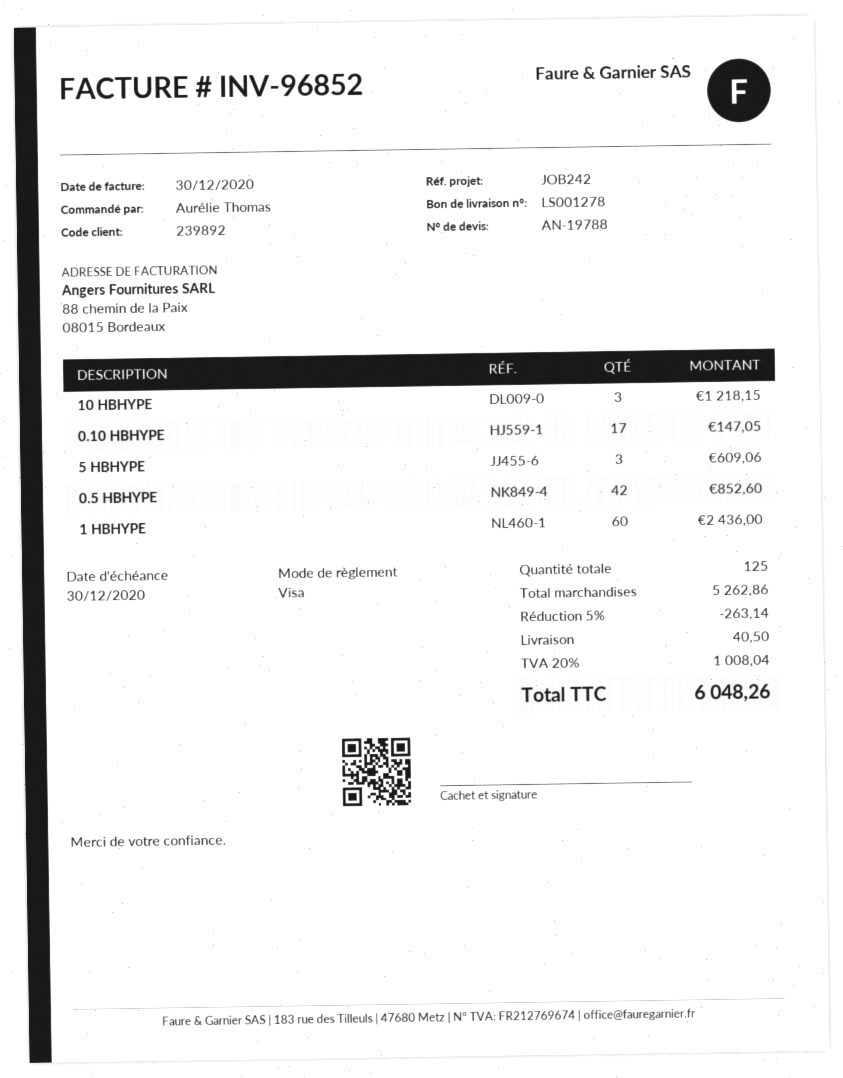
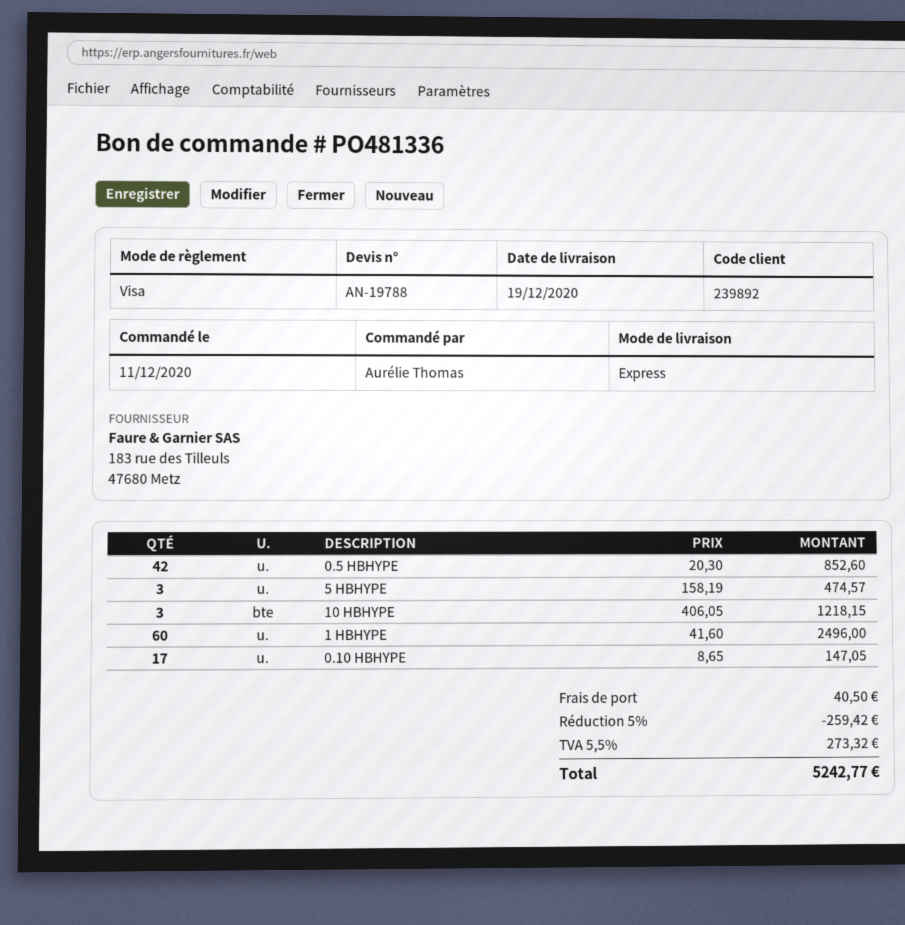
5 HBHYPE: 3 for 609.06 -> 3 for 474.57
1 HBHYPE: 60 for 2436.00 -> 60 for 2496.00
discount: 5% = 263.14 -> 5% = 259.42
tax: 20% = 1008.04 -> 5.5% = 273.32
total: 6048.26 -> 5242.77

